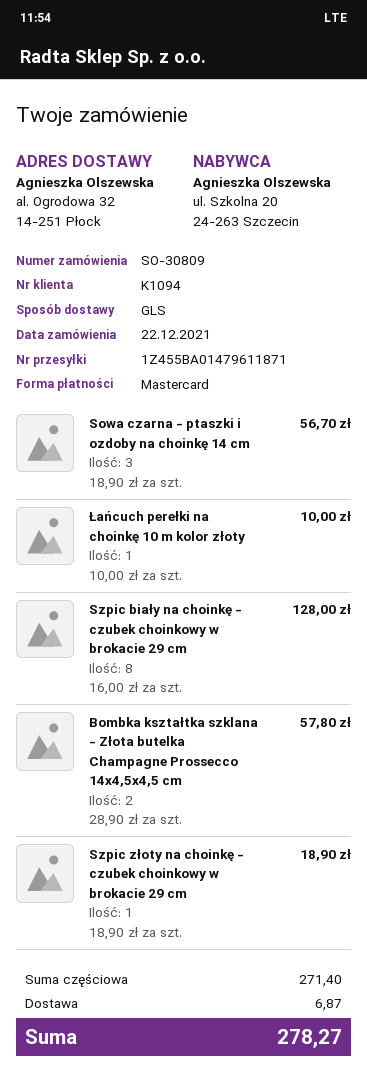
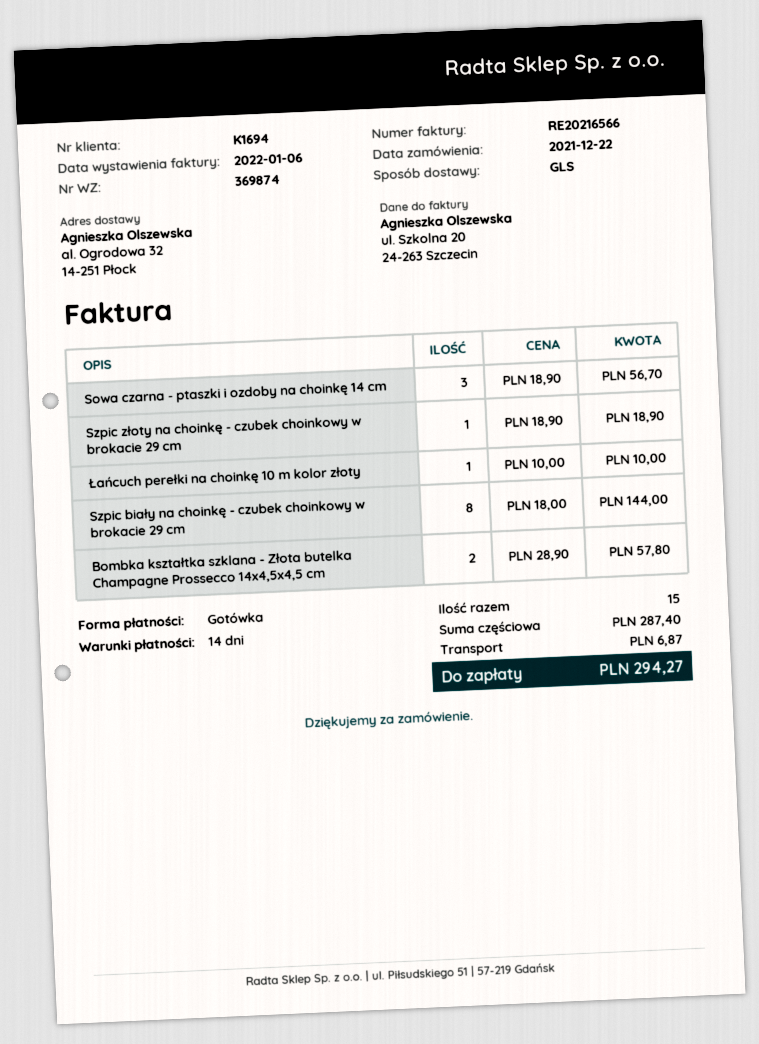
customer number: K1094 -> K1694
payment method: Mastercard -> cash
Szpic biały na choinkę - czubek choinkowy w brokacie 29 cm: 8 x 16.00 = 128.00 -> 8 x 18.00 = 144.00
subtotal: 271.40 -> 287.40
total: 278.27 -> 294.27

